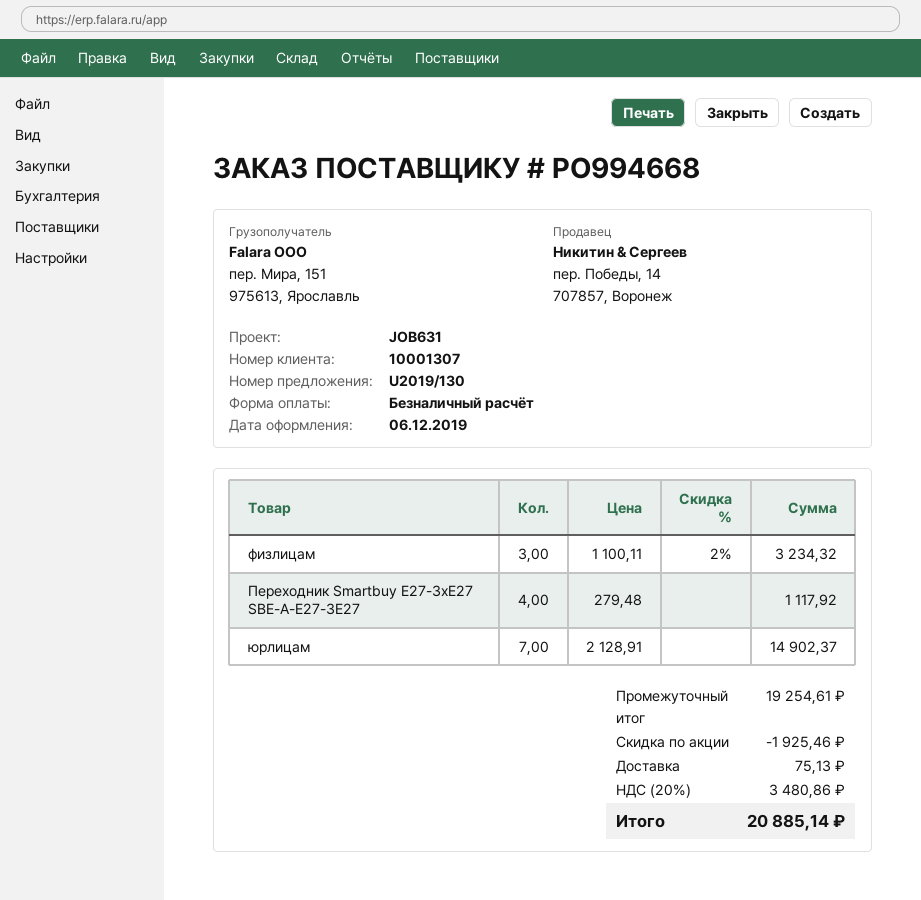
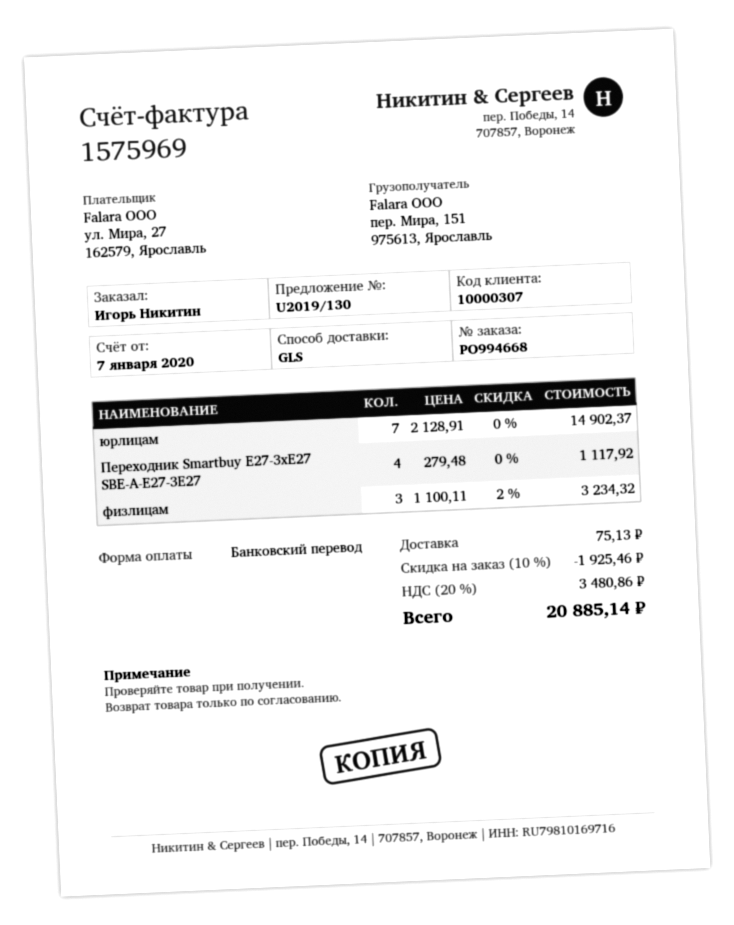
customer number: 10001307 -> 10000307

